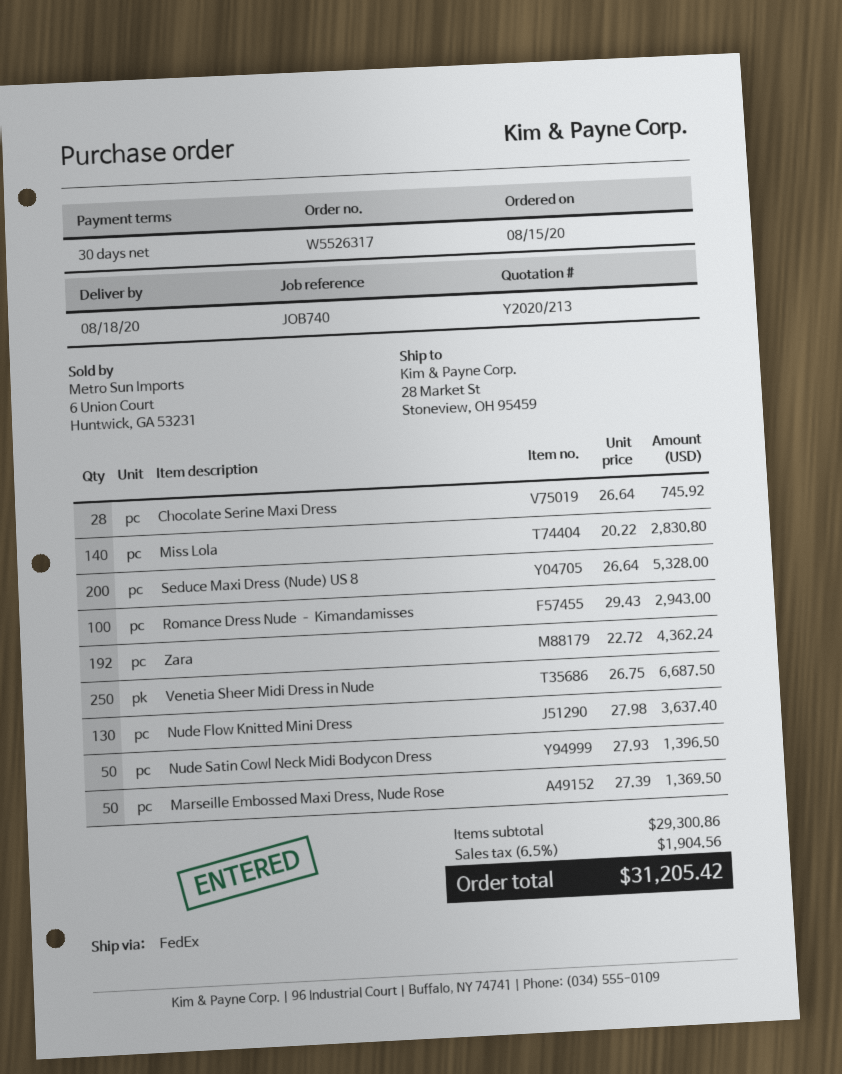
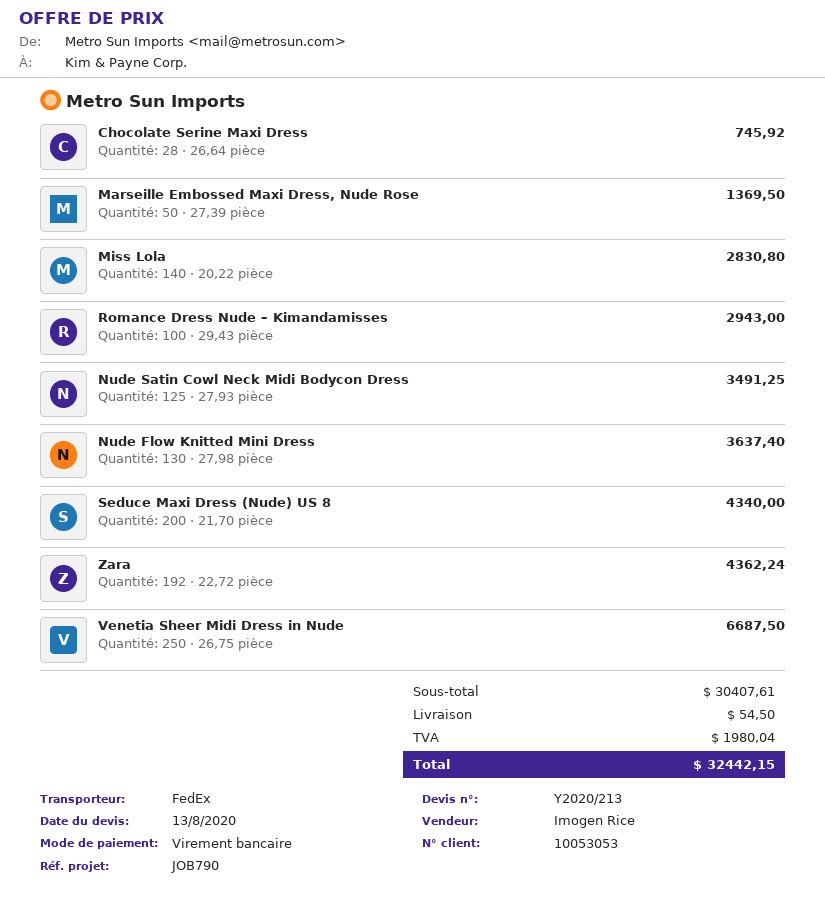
reference: JOB740 -> JOB790
Seduce Maxi Dress (Nude) US 8: 200 x 26.64 = 5328.00 -> 200 x 21.70 = 4340.00
Nude Satin Cowl Neck Midi Bodycon Dress: 50 x 27.93 = 1396.50 -> 125 x 27.93 = 3491.25
subtotal: 29300.86 -> 30407.61
shipping: none -> 54.50
tax: 1904.56 -> 1980.04
total: 31205.42 -> 32442.15

